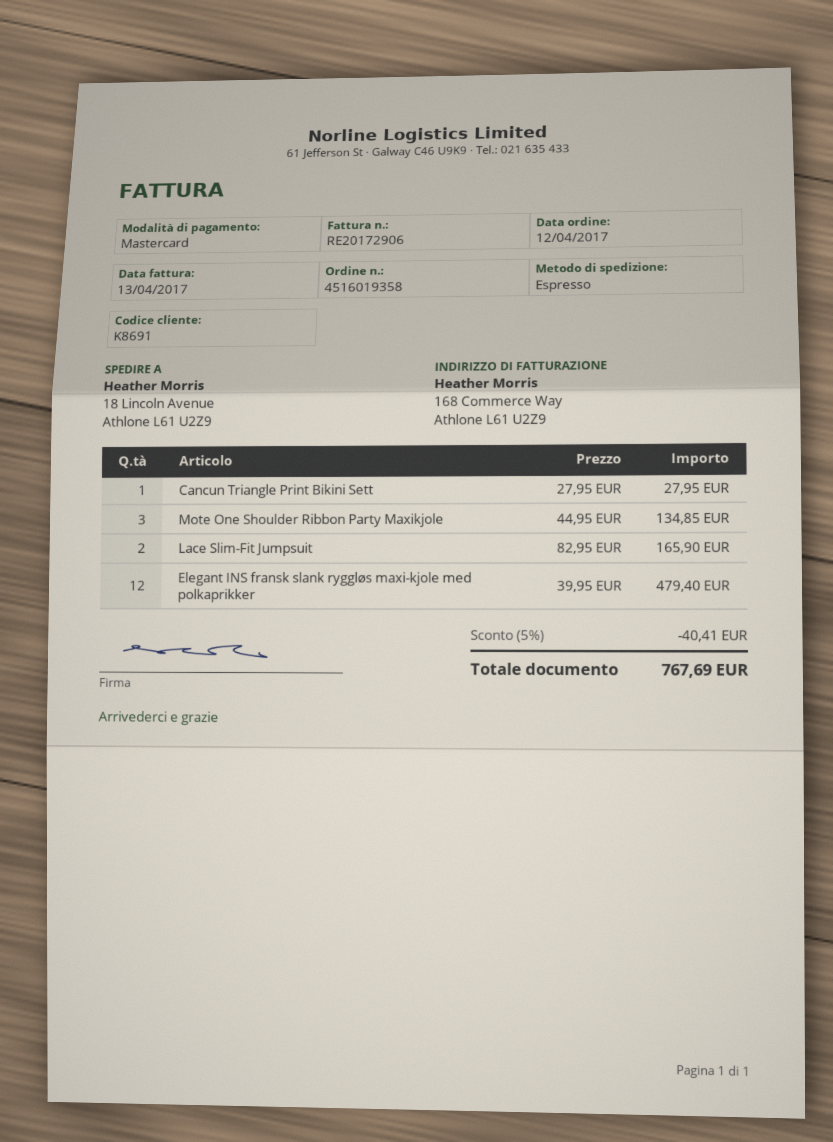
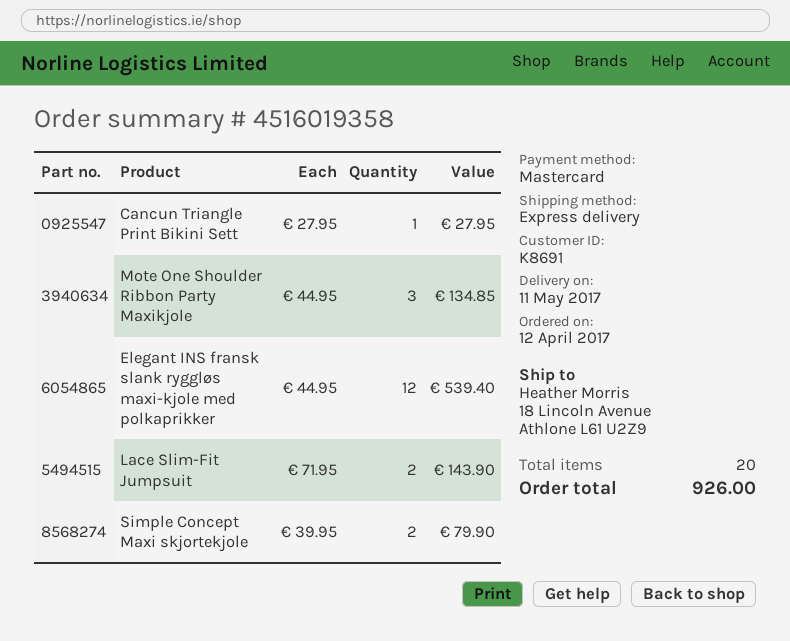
Lace Slim-Fit Jumpsuit: 2 x 82.95 = 165.90 -> 2 x 71.95 = 143.90
Elegant INS fransk slank ryggløs maxi-kjole med polkaprikker: 12 x 39.95 = 479.40 -> 12 x 44.95 = 539.40
Simple Concept Maxi skjortekjole: none -> 2 x 39.95 = 79.90
discount: 5% = 40.41 -> none
total: 767.69 -> 926.00

